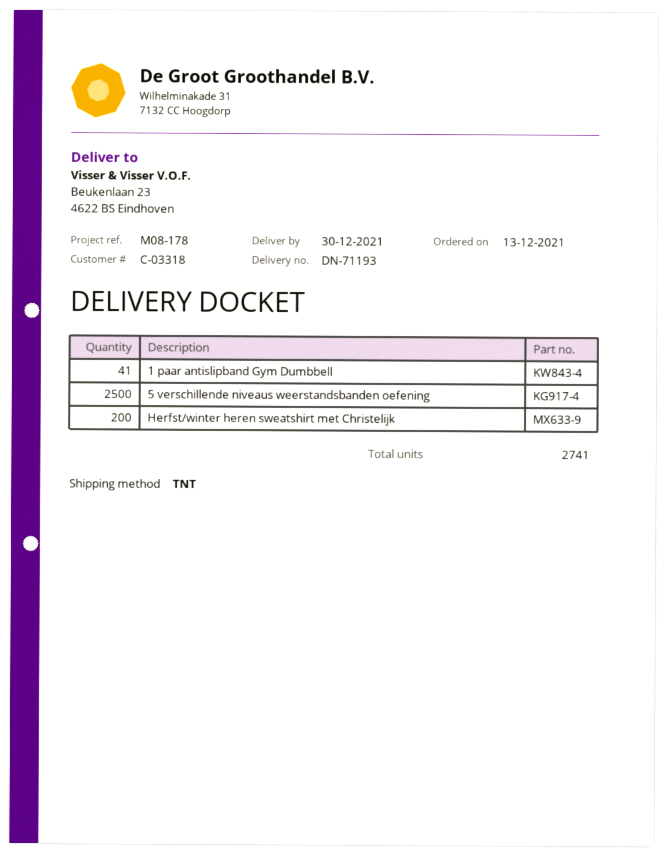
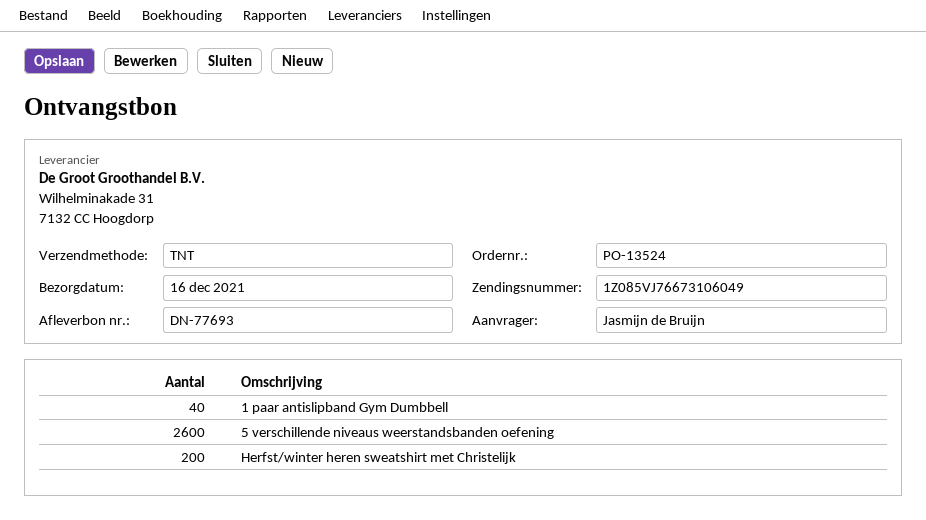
delivery note number: DN-71193 -> DN-77693
delivery date: 2021-12-30 -> 2021-12-16
1 paar antislipband Gym Dumbbell: 41 -> 40
5 verschillende niveaus weerstandsbanden oefening: 2500 -> 2600

